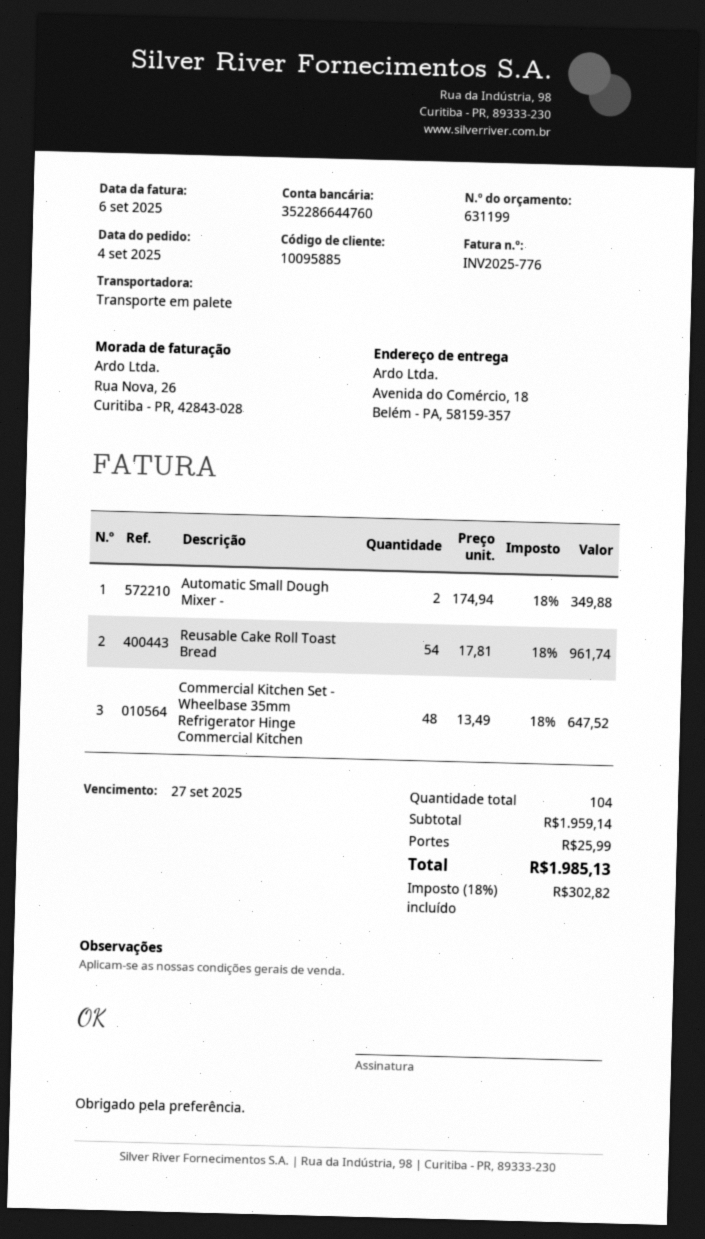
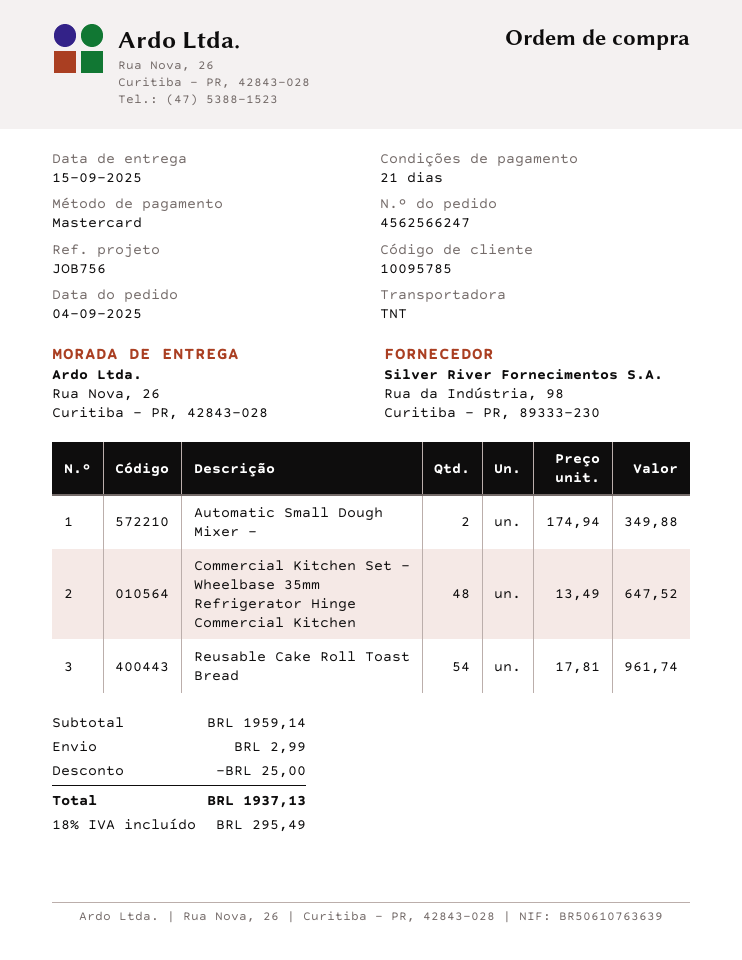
customer number: 10095885 -> 10095785
shipping method: pallet freight -> TNT
ship to: Avenida do Comércio, 18, Belém - PA, 58159-357 -> Rua Nova, 26, Curitiba - PR, 42843-028
discount: none -> 25.00
shipping: 25.99 -> 2.99
tax: 18% = 302.82 -> 18% = 295.49
total: 1985.13 -> 1937.13

